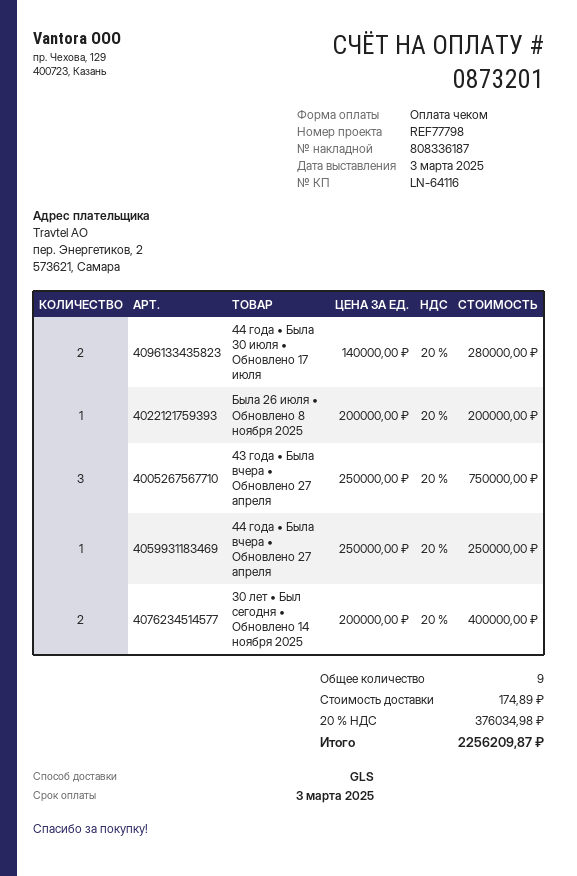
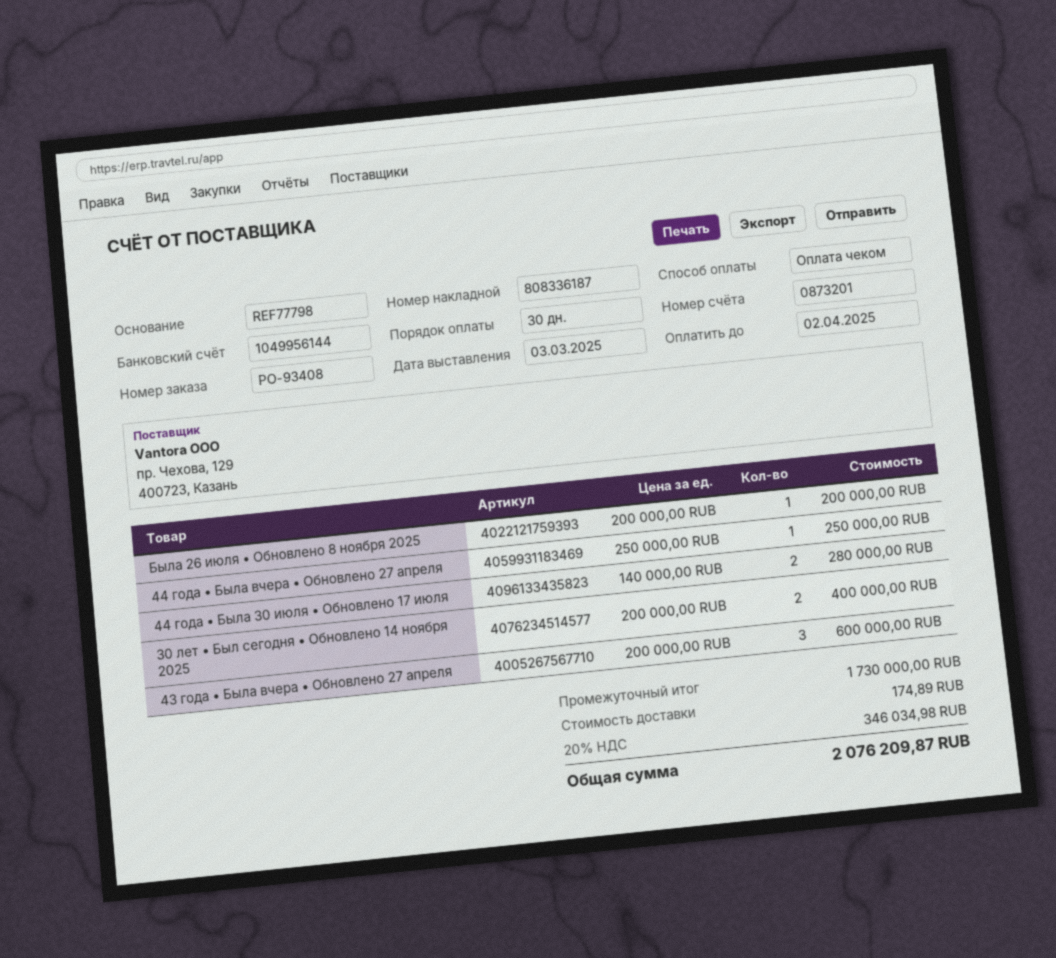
due date: 2025-03-03 -> 2025-04-02
43 года • Была вчера • Обновлено 27 апреля: 3 x 250000.00 = 750000.00 -> 3 x 200000.00 = 600000.00
tax: 20% = 376034.98 -> 20% = 346034.98
total: 2256209.87 -> 2076209.87

